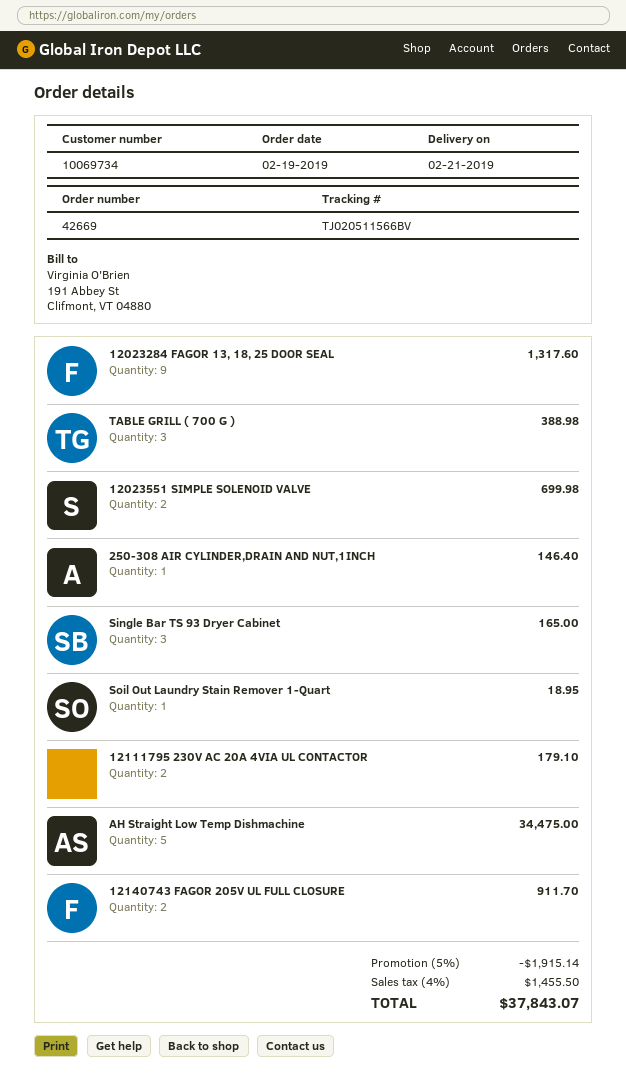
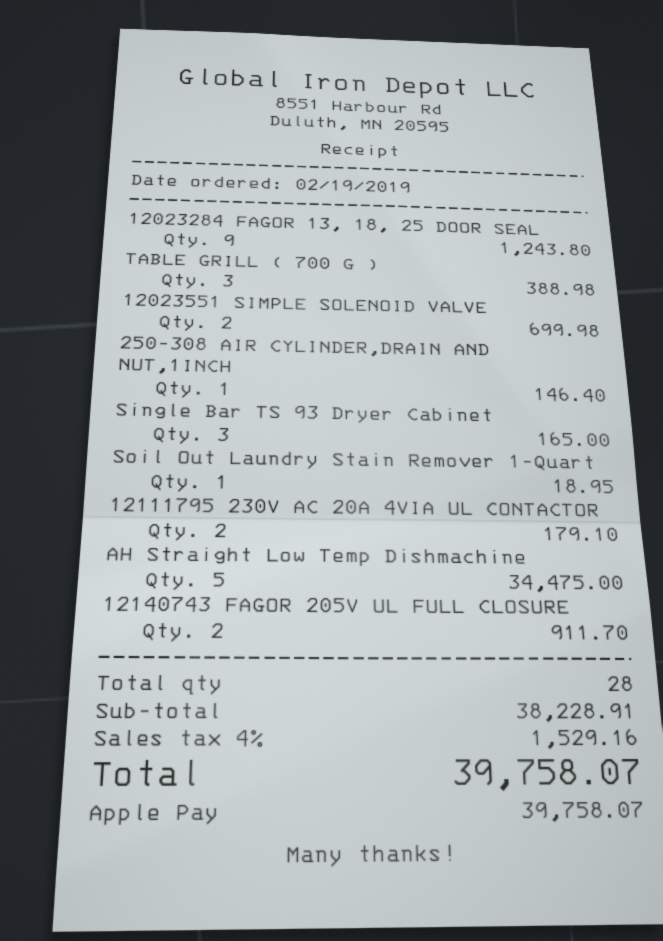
12023284 FAGOR 13, 18, 25 DOOR SEAL: 9 for 1317.60 -> 9 for 1243.80
discount: 5% = 1915.14 -> none
tax: 4% = 1455.50 -> 4% = 1529.16
total: 37843.07 -> 39758.07

